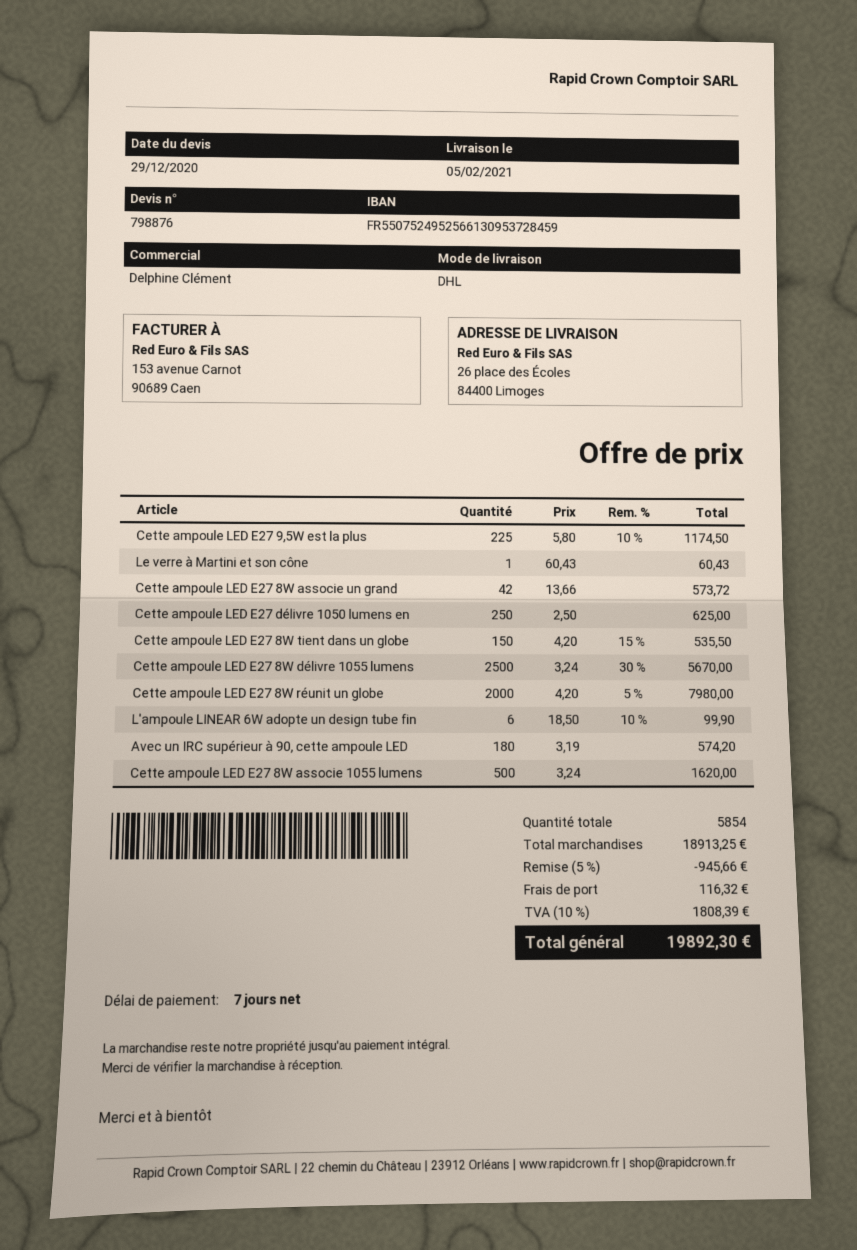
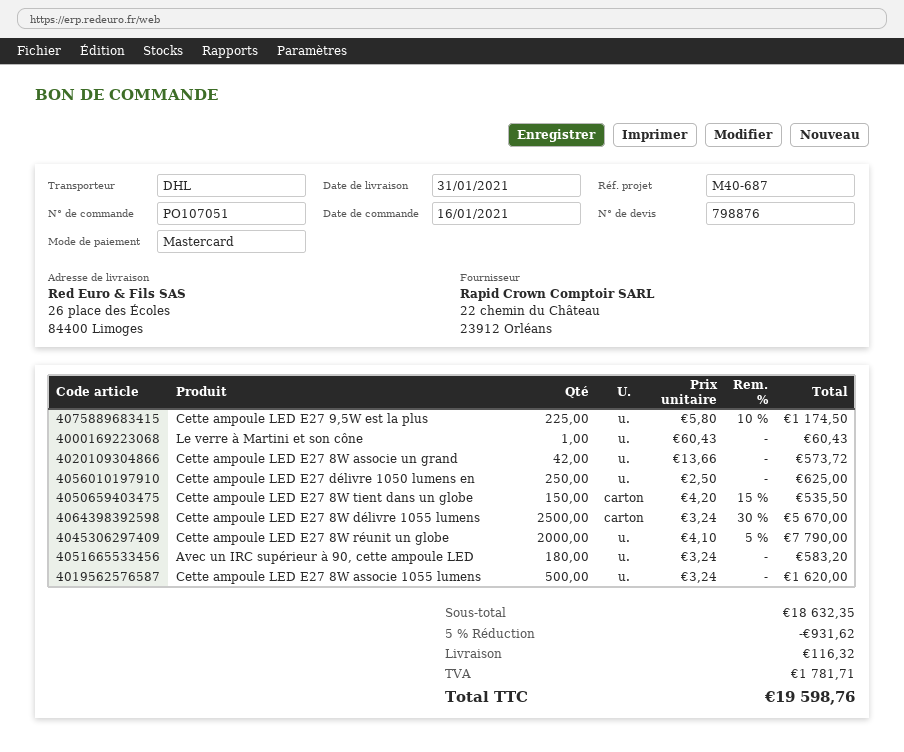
delivery date: 2021-02-05 -> 2021-01-31
Cette ampoule LED E27 8W réunit un globe: 2000 x 4.20 - 5% = 7980.00 -> 2000 x 4.10 - 5% = 7790.00
L'ampoule LINEAR 6W adopte un design tube fin: 6 x 18.50 - 10% = 99.90 -> none
Avec un IRC supérieur à 90, cette ampoule LED: 180 x 3.19 = 574.20 -> 180 x 3.24 = 583.20
subtotal: 18913.25 -> 18632.35
discount: 5% = 945.66 -> 5% = 931.62
tax: 1808.39 -> 1781.71
total: 19892.30 -> 19598.76

